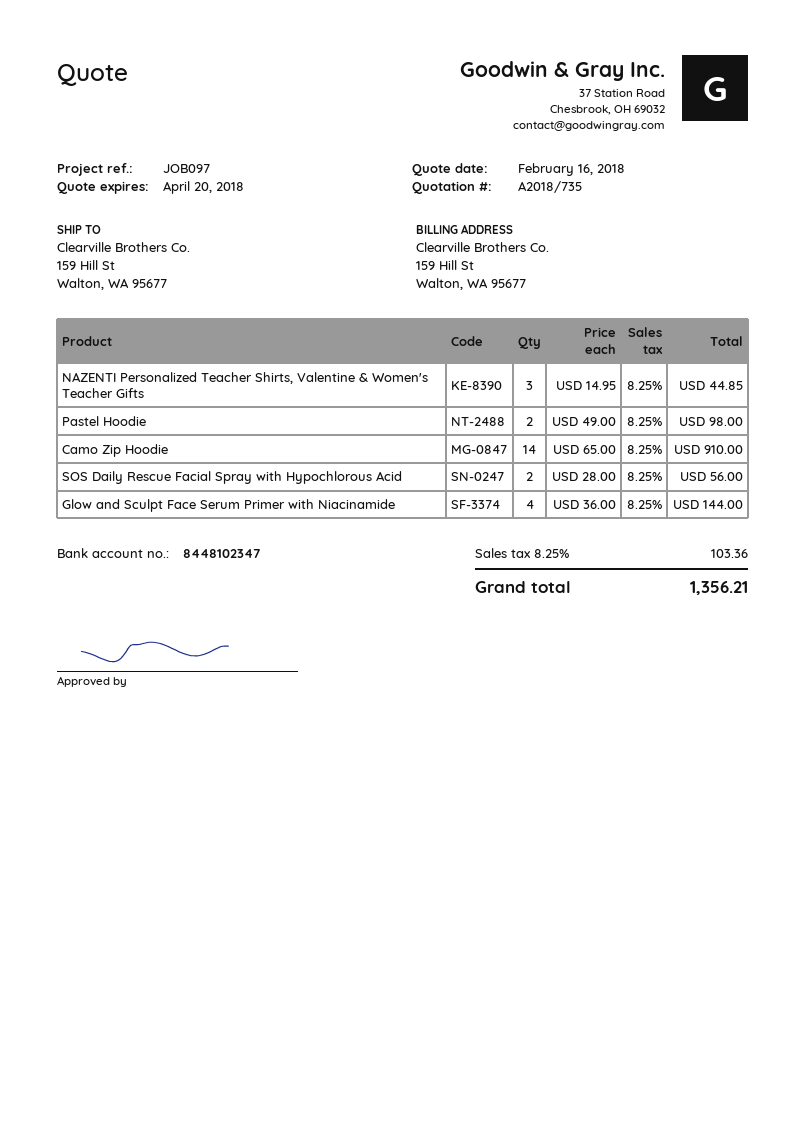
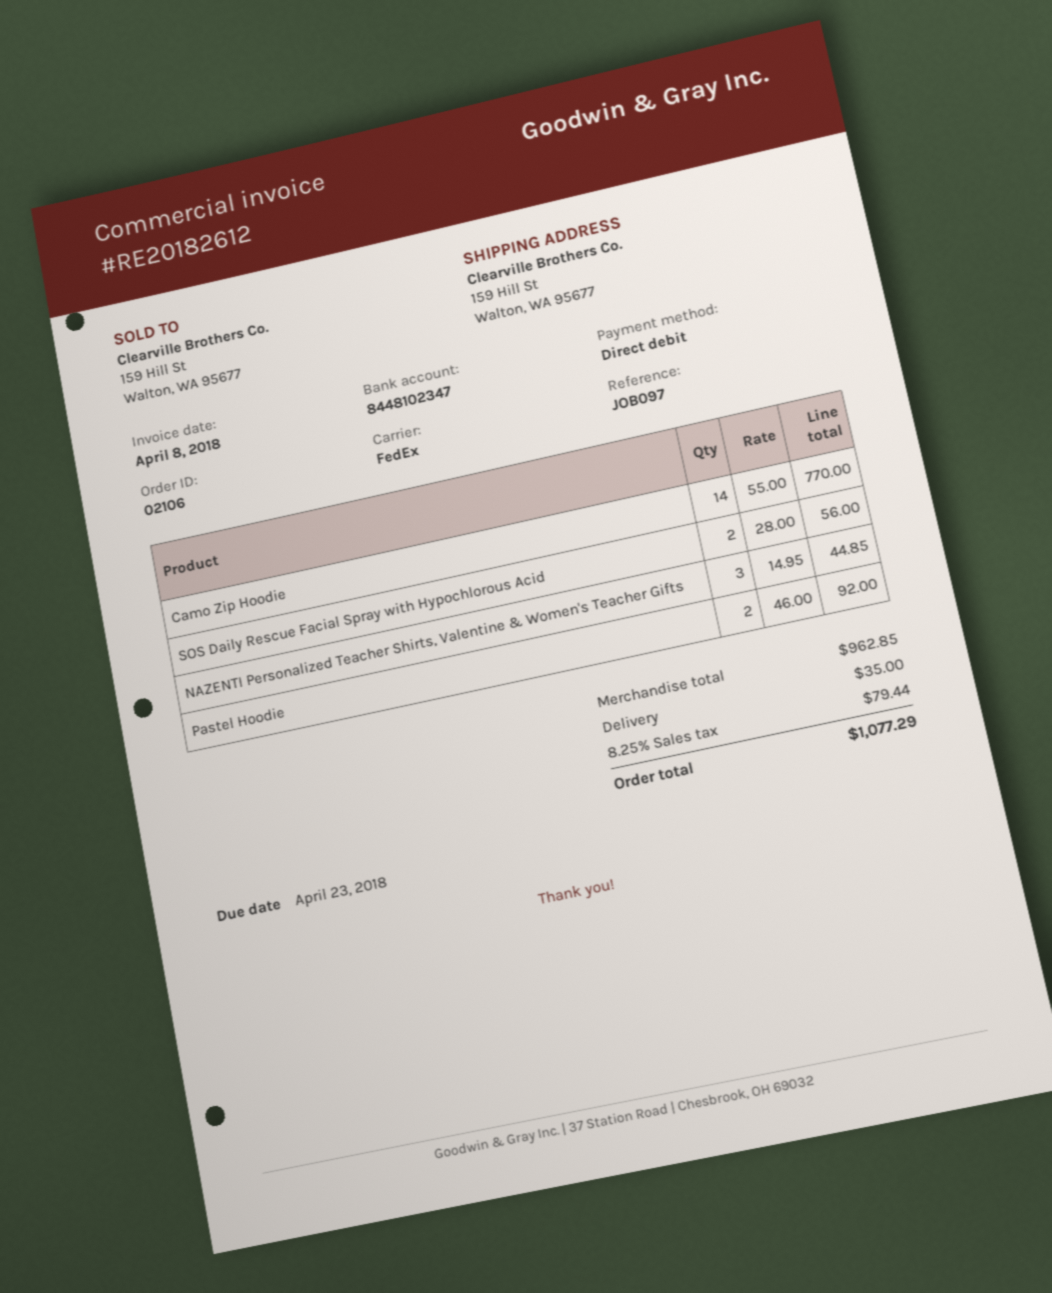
Pastel Hoodie: 2 x 49.00 = 98.00 -> 2 x 46.00 = 92.00
Camo Zip Hoodie: 14 x 65.00 = 910.00 -> 14 x 55.00 = 770.00
Glow and Sculpt Face Serum Primer with Niacinamide: 4 x 36.00 = 144.00 -> none
shipping: none -> 35.00
tax: 8.25% = 103.36 -> 8.25% = 79.44
total: 1356.21 -> 1077.29

